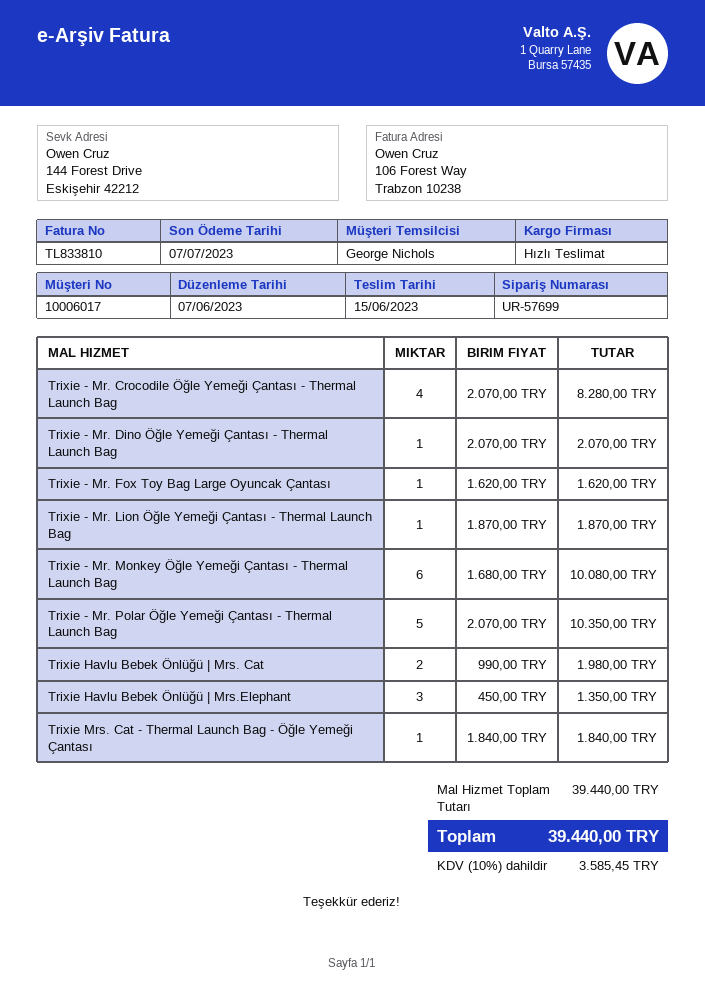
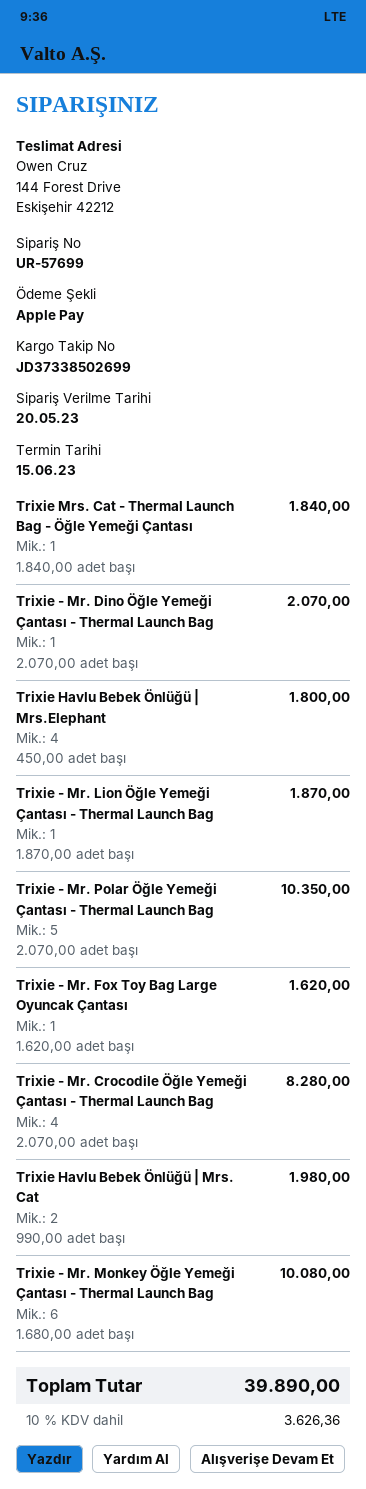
Trixie Havlu Bebek Önlüğü | Mrs.Elephant: 3 x 450.00 = 1350.00 -> 4 x 450.00 = 1800.00
tax: 10% = 3585.45 -> 10% = 3626.36
total: 39440.00 -> 39890.00

